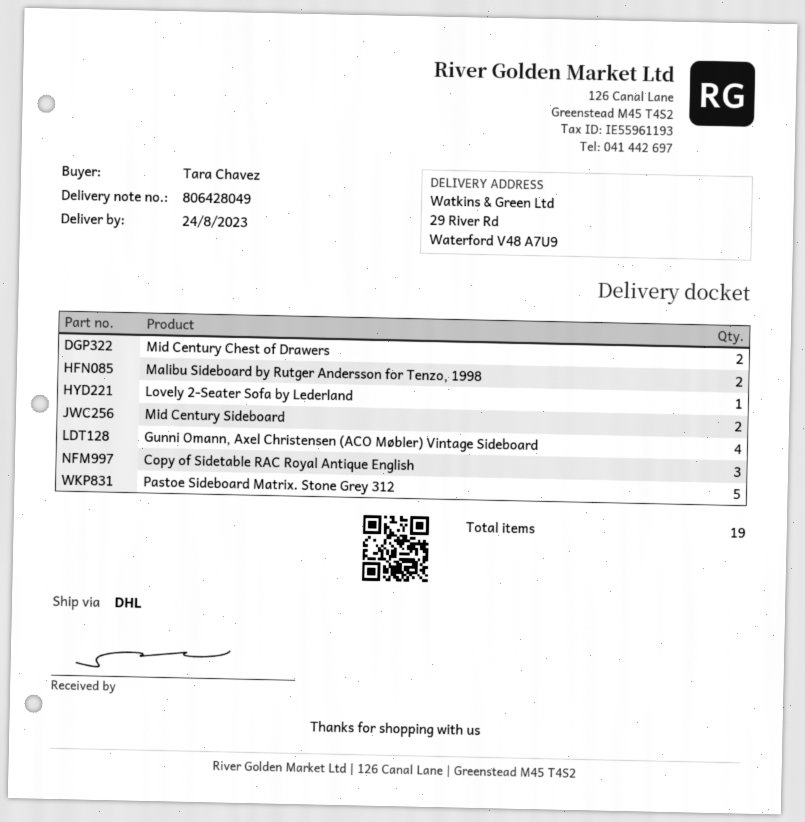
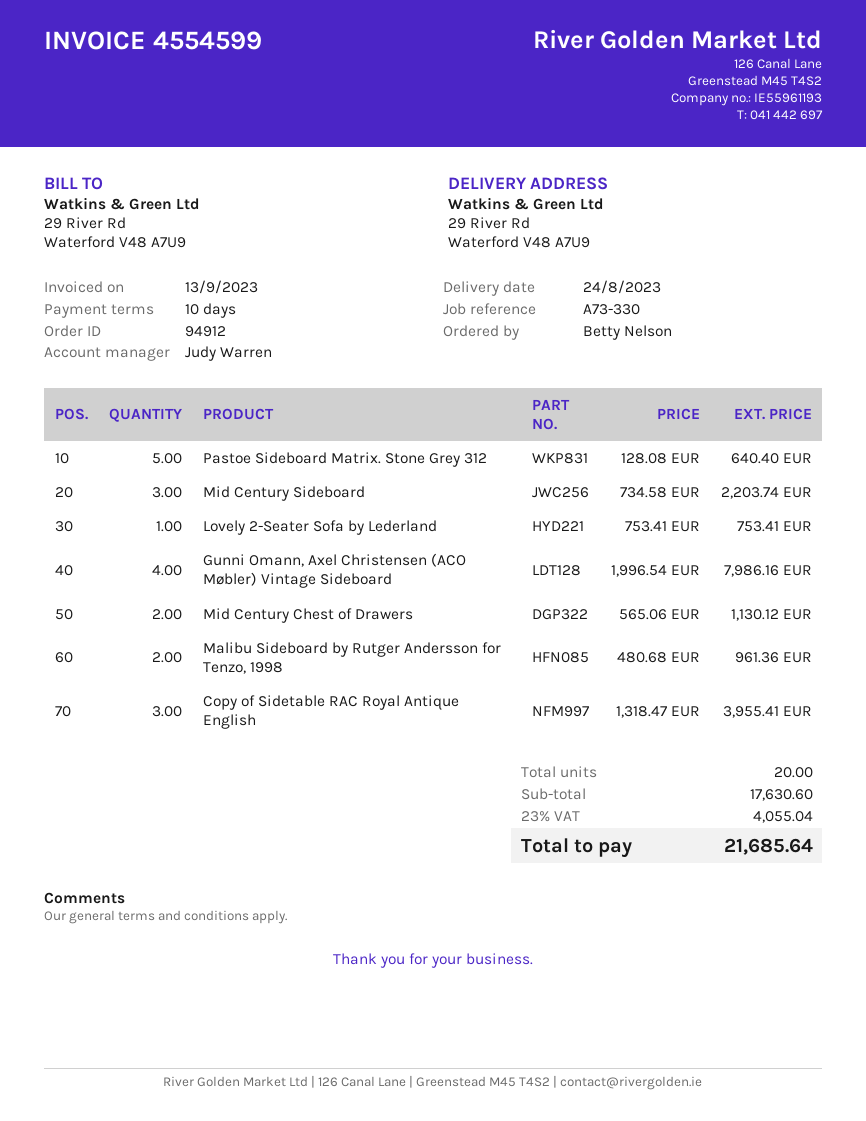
ordered by: Tara Chavez -> Betty Nelson
Mid Century Sideboard: 2 -> 3
total quantity: 19 -> 20

